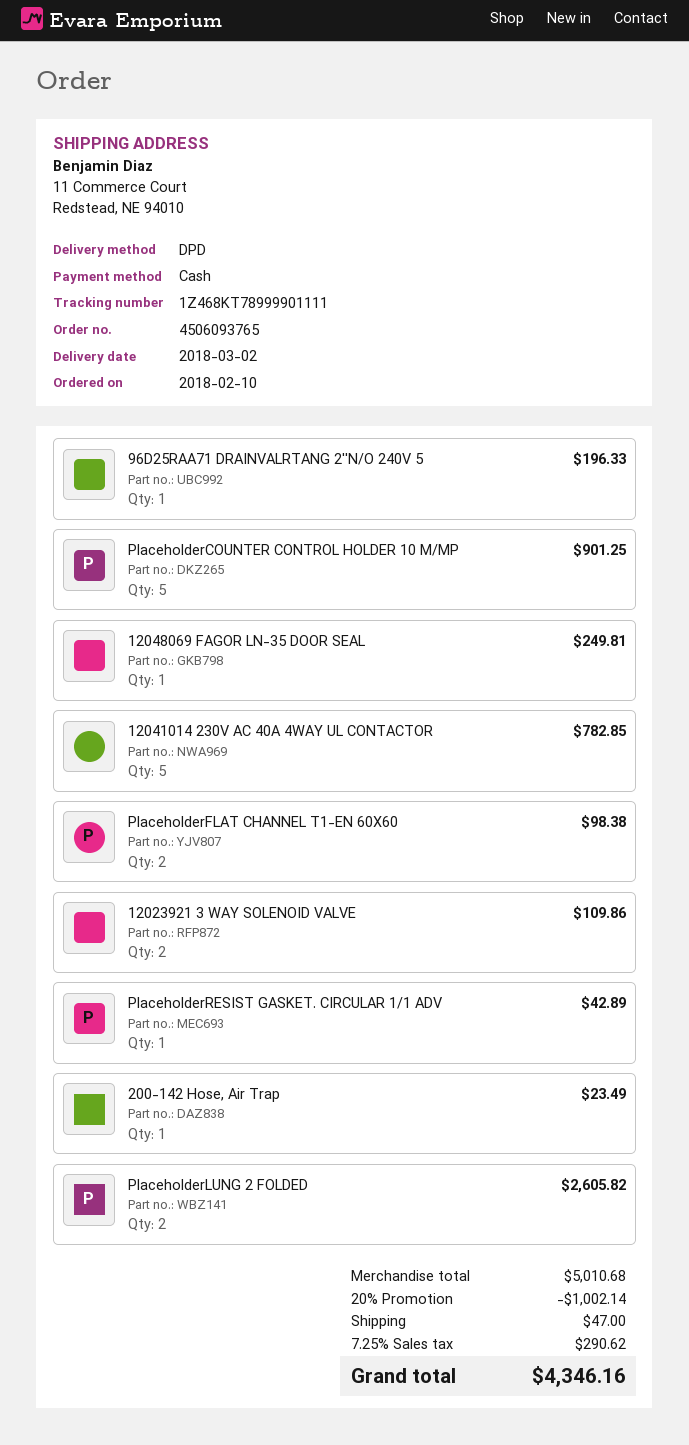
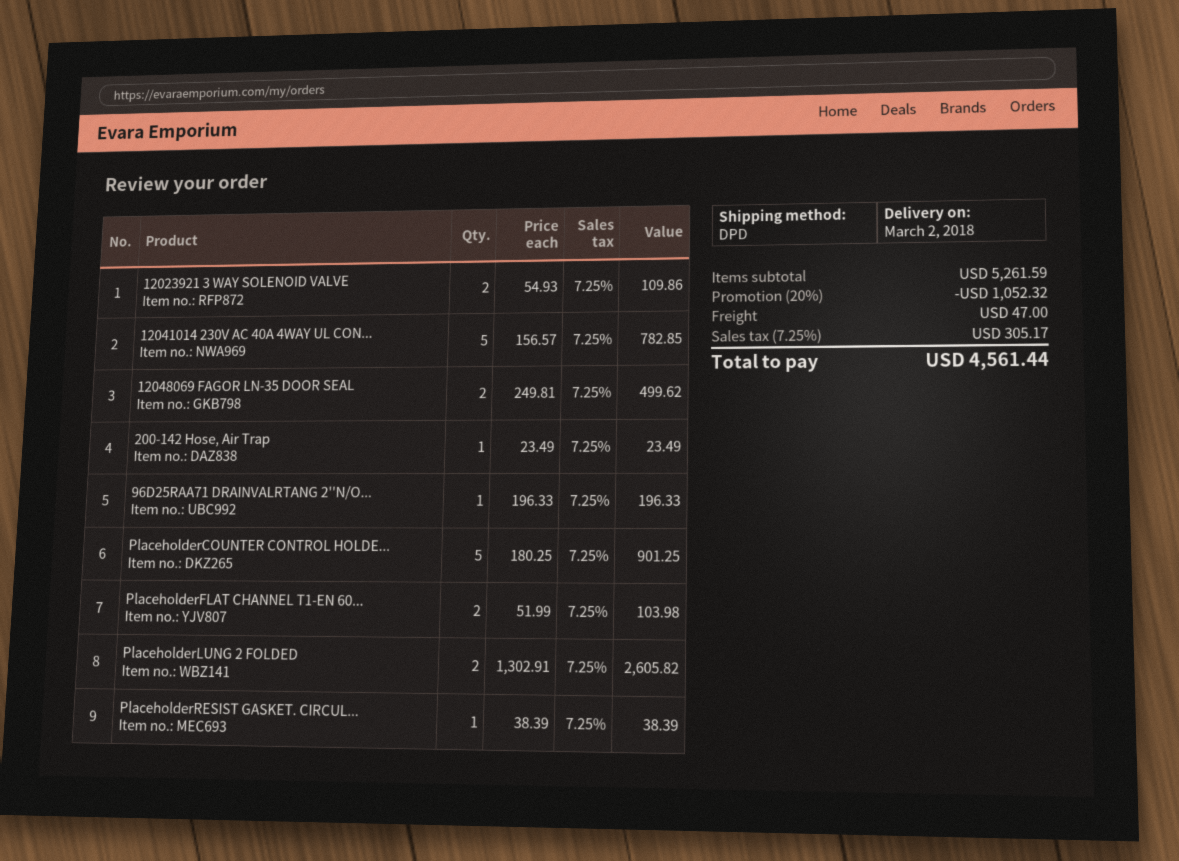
12048069 FAGOR LN-35 DOOR SEAL: 1 for 249.81 -> 2 for 499.62
PlaceholderFLAT CHANNEL T1-EN 60X60: 2 for 98.38 -> 2 for 103.98
PlaceholderRESIST GASKET. CIRCULAR 1/1 ADV: 1 for 42.89 -> 1 for 38.39
subtotal: 5010.68 -> 5261.59
discount: 20% = 1002.14 -> 20% = 1052.32
tax: 7.25% = 290.62 -> 7.25% = 305.17
total: 4346.16 -> 4561.44

